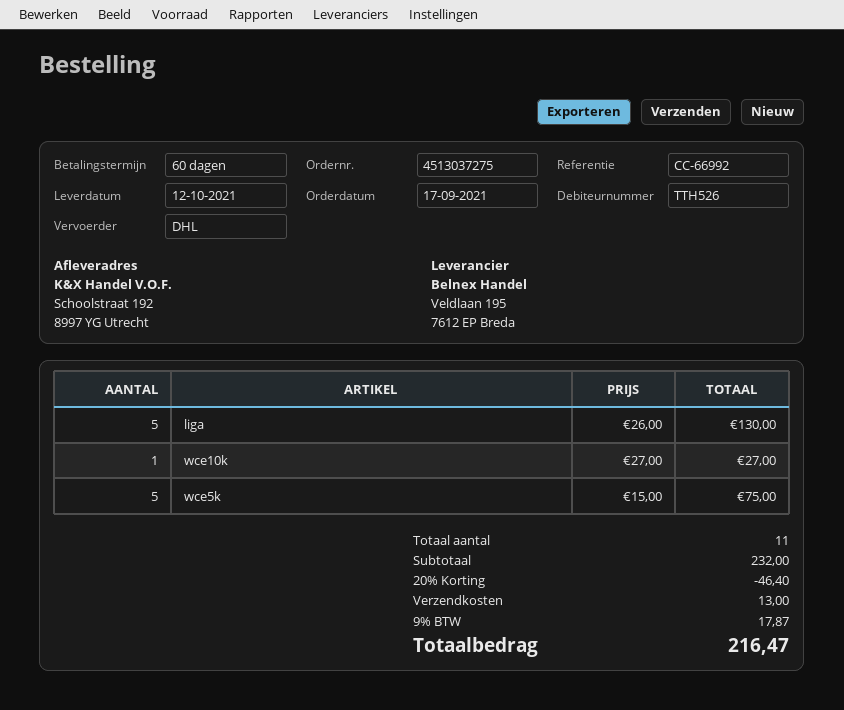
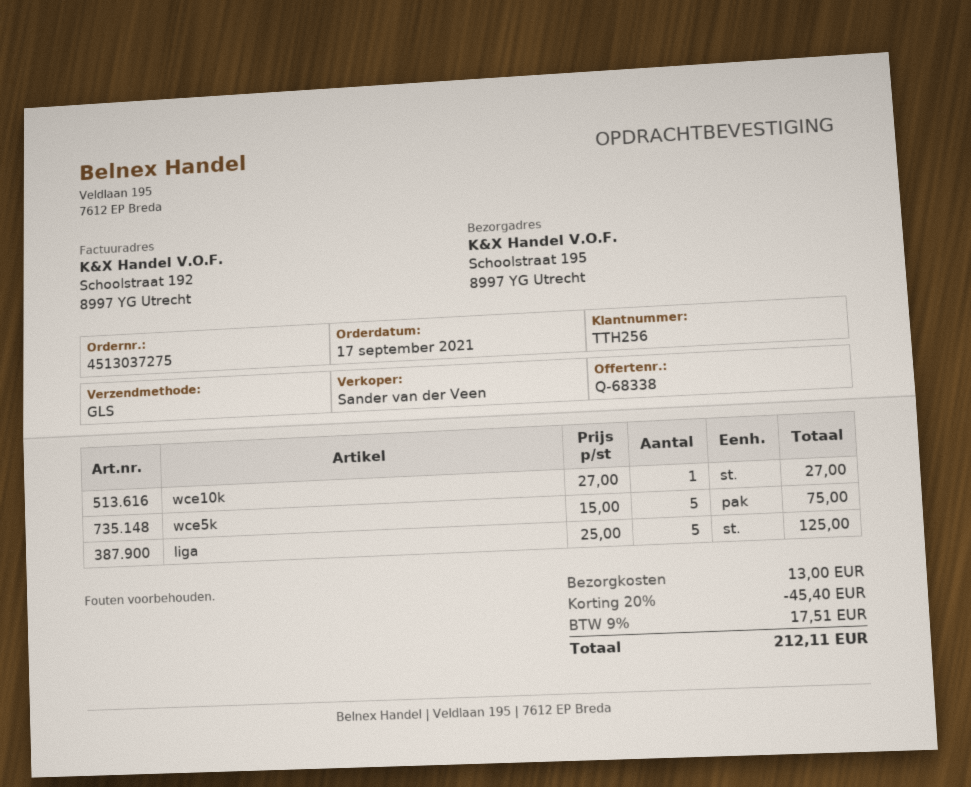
customer number: TTH526 -> TTH256
shipping method: DHL -> GLS
ship to: Schoolstraat 192, 8997 YG Utrecht -> Schoolstraat 195, 8997 YG Utrecht
liga: 5 x 26.00 = 130.00 -> 5 x 25.00 = 125.00
discount: 20% = 46.40 -> 20% = 45.40
tax: 9% = 17.87 -> 9% = 17.51
total: 216.47 -> 212.11

